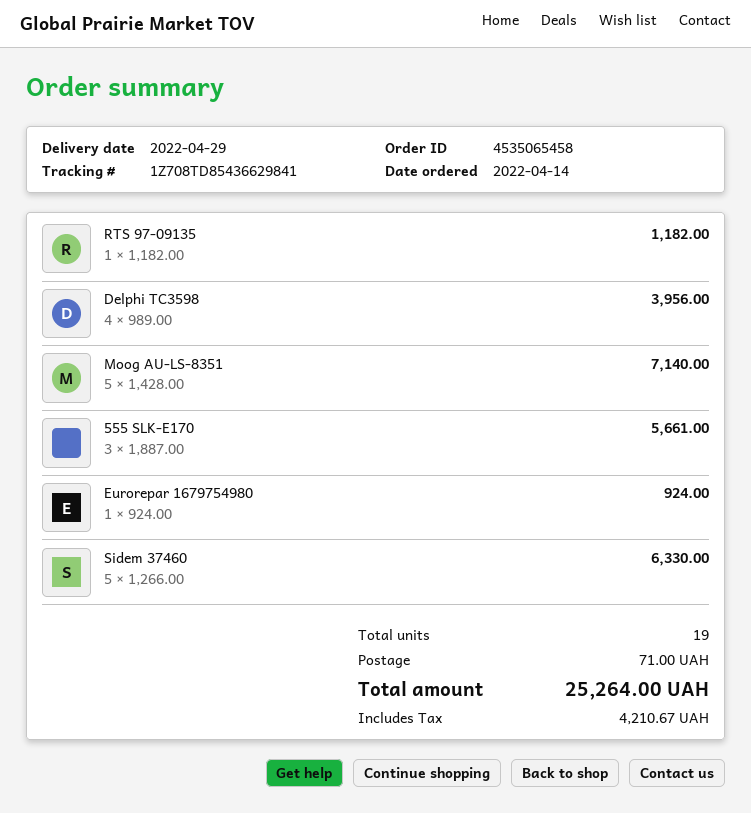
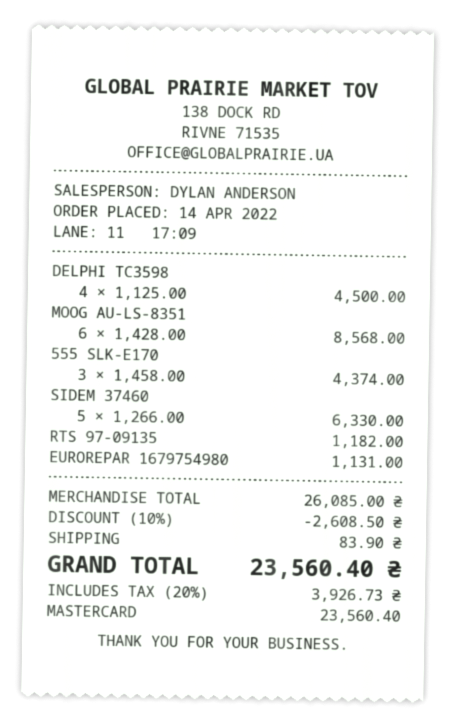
Delphi TC3598: 4 x 989.00 = 3956.00 -> 4 x 1125.00 = 4500.00
Moog AU-LS-8351: 5 x 1428.00 = 7140.00 -> 6 x 1428.00 = 8568.00
555 SLK-E170: 3 x 1887.00 = 5661.00 -> 3 x 1458.00 = 4374.00
Eurorepar 1679754980: 1 x 924.00 = 924.00 -> 1 x 1131.00 = 1131.00
discount: none -> 10% = 2608.50
shipping: 71.00 -> 83.90
tax: 4210.67 -> 3926.73
total: 25264.00 -> 23560.40

